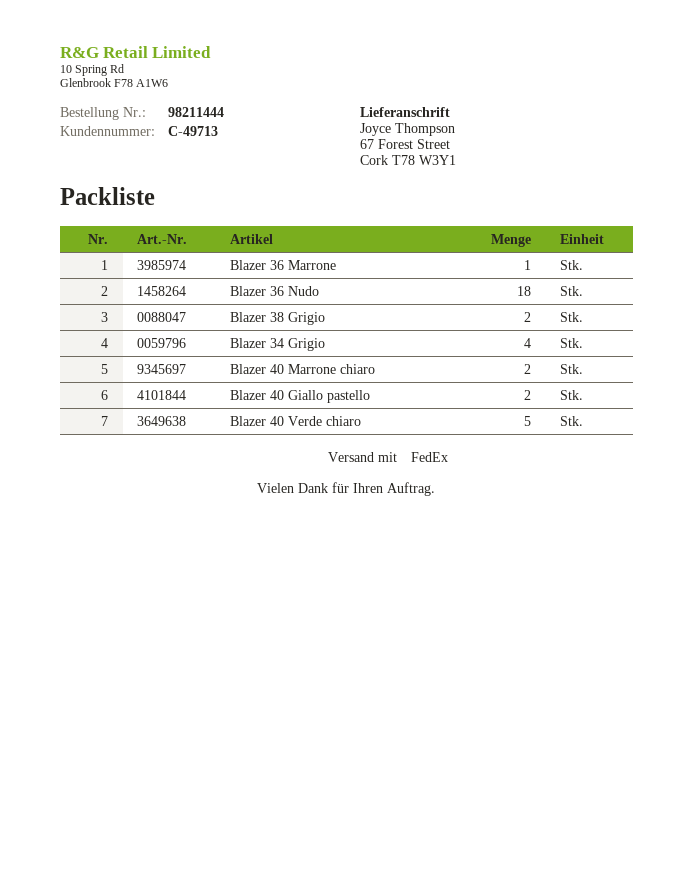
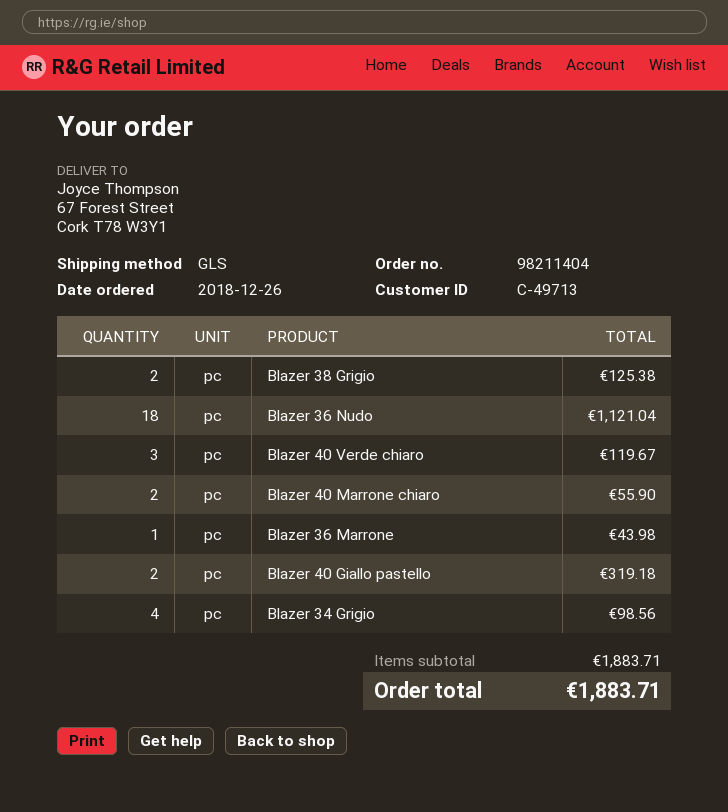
order number: 98211444 -> 98211404
shipping method: FedEx -> GLS
Blazer 40 Verde chiaro: 5 -> 3

